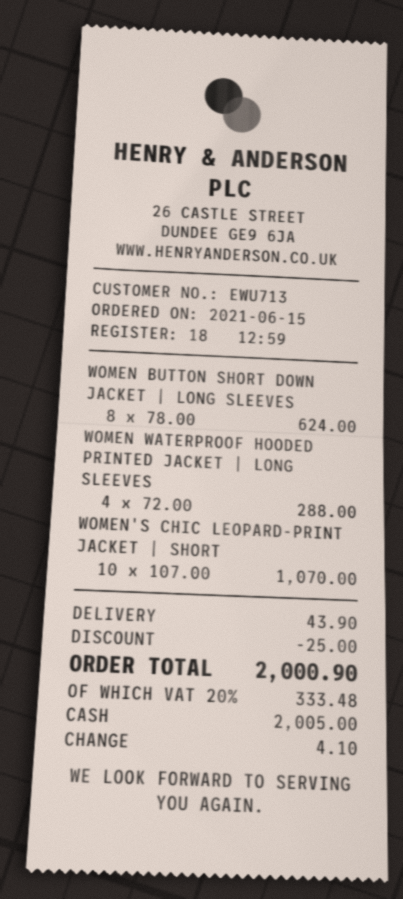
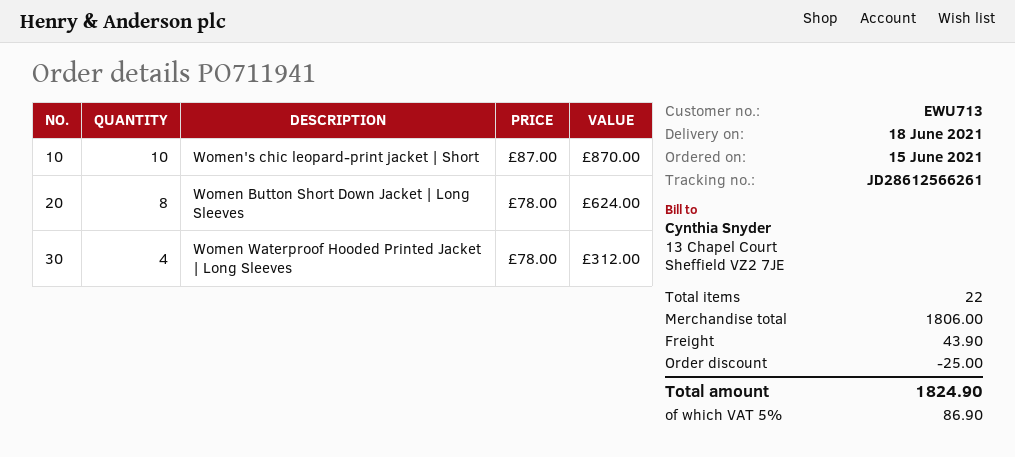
WOMEN WATERPROOF HOODED PRINTED JACKET | LONG SLEEVES: 4 x 72.00 = 288.00 -> 4 x 78.00 = 312.00
WOMEN'S CHIC LEOPARD-PRINT JACKET | SHORT: 10 x 107.00 = 1070.00 -> 10 x 87.00 = 870.00
tax: 20% = 333.48 -> 5% = 86.90
total: 2000.90 -> 1824.90

